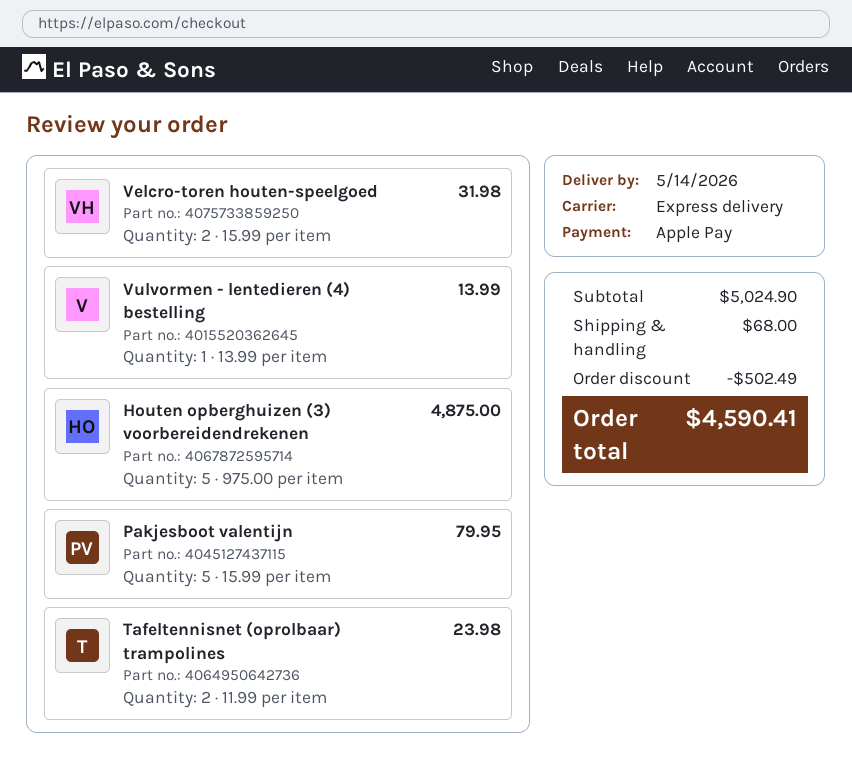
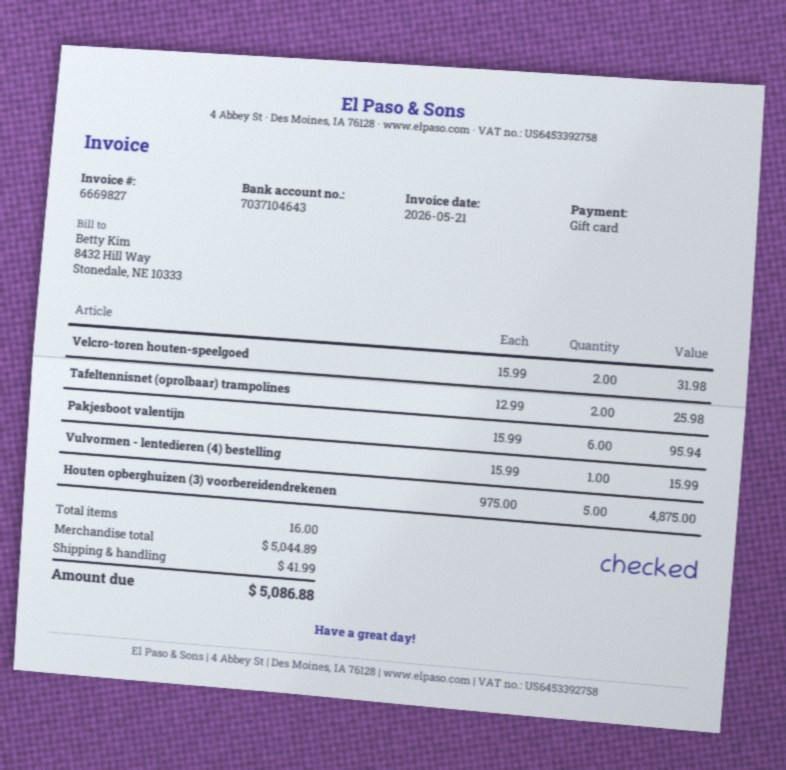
payment method: Apple Pay -> gift card
Vulvormen - lentedieren (4) bestelling: 1 x 13.99 = 13.99 -> 1 x 15.99 = 15.99
Pakjesboot valentijn: 5 x 15.99 = 79.95 -> 6 x 15.99 = 95.94
Tafeltennisnet (oprolbaar) trampolines: 2 x 11.99 = 23.98 -> 2 x 12.99 = 25.98
subtotal: 5024.90 -> 5044.89
discount: 502.49 -> none
shipping: 68.00 -> 41.99
total: 4590.41 -> 5086.88

